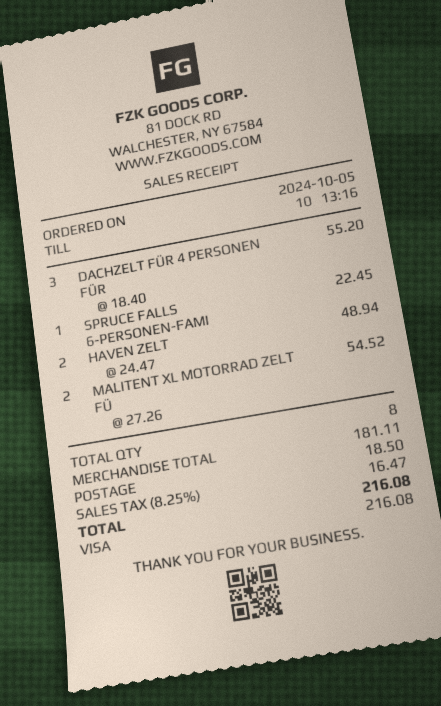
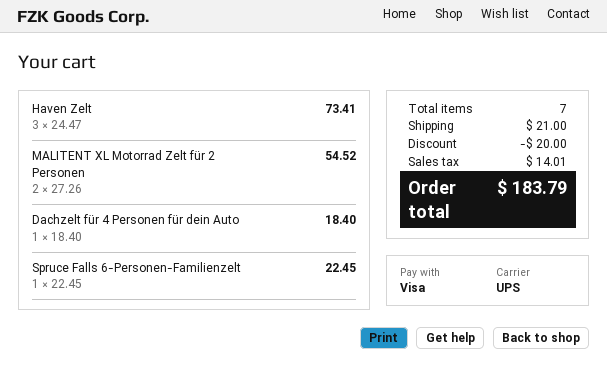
DACHZELT FÜR 4 PERSONEN FÜR: 3 x 18.40 = 55.20 -> 1 x 18.40 = 18.40
HAVEN ZELT: 2 x 24.47 = 48.94 -> 3 x 24.47 = 73.41
total quantity: 8 -> 7
discount: none -> 20.00
shipping: 18.50 -> 21.00
tax: 16.47 -> 14.01
total: 216.08 -> 183.79

